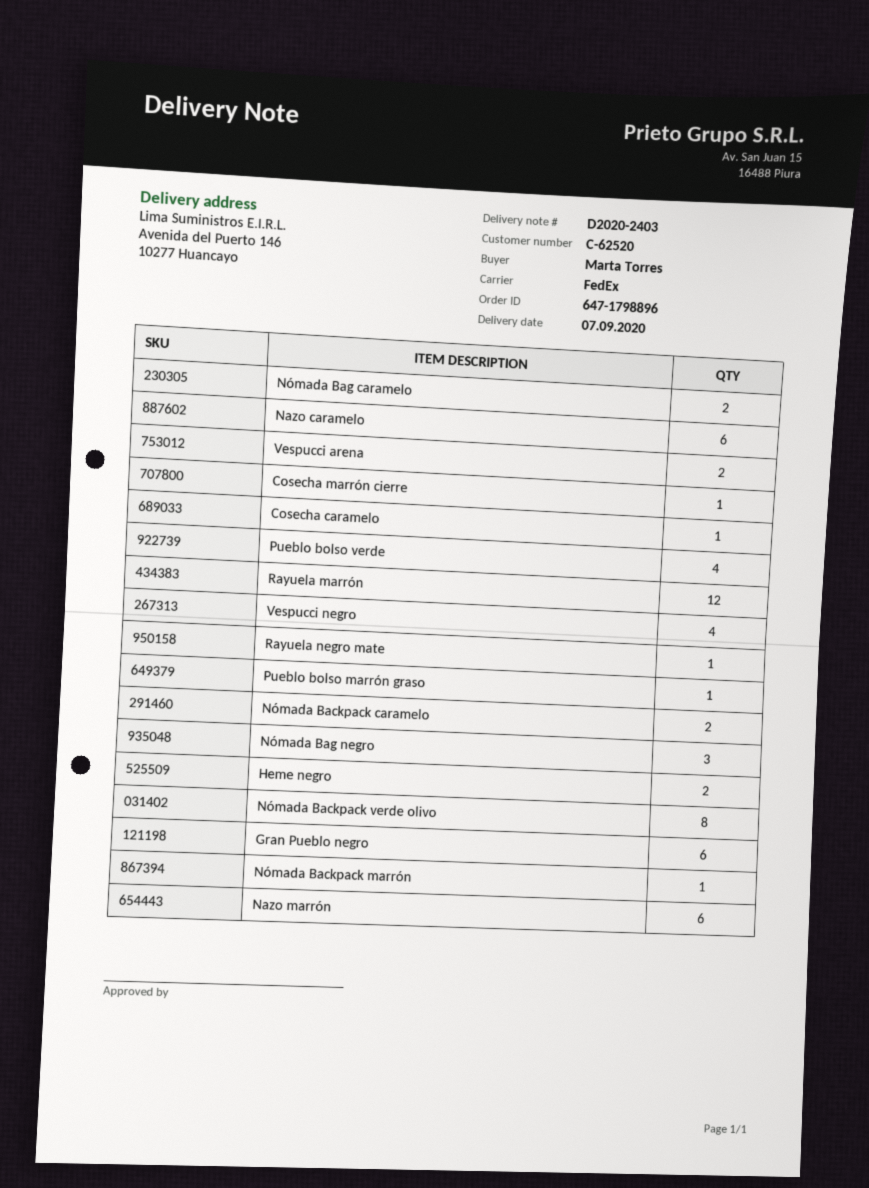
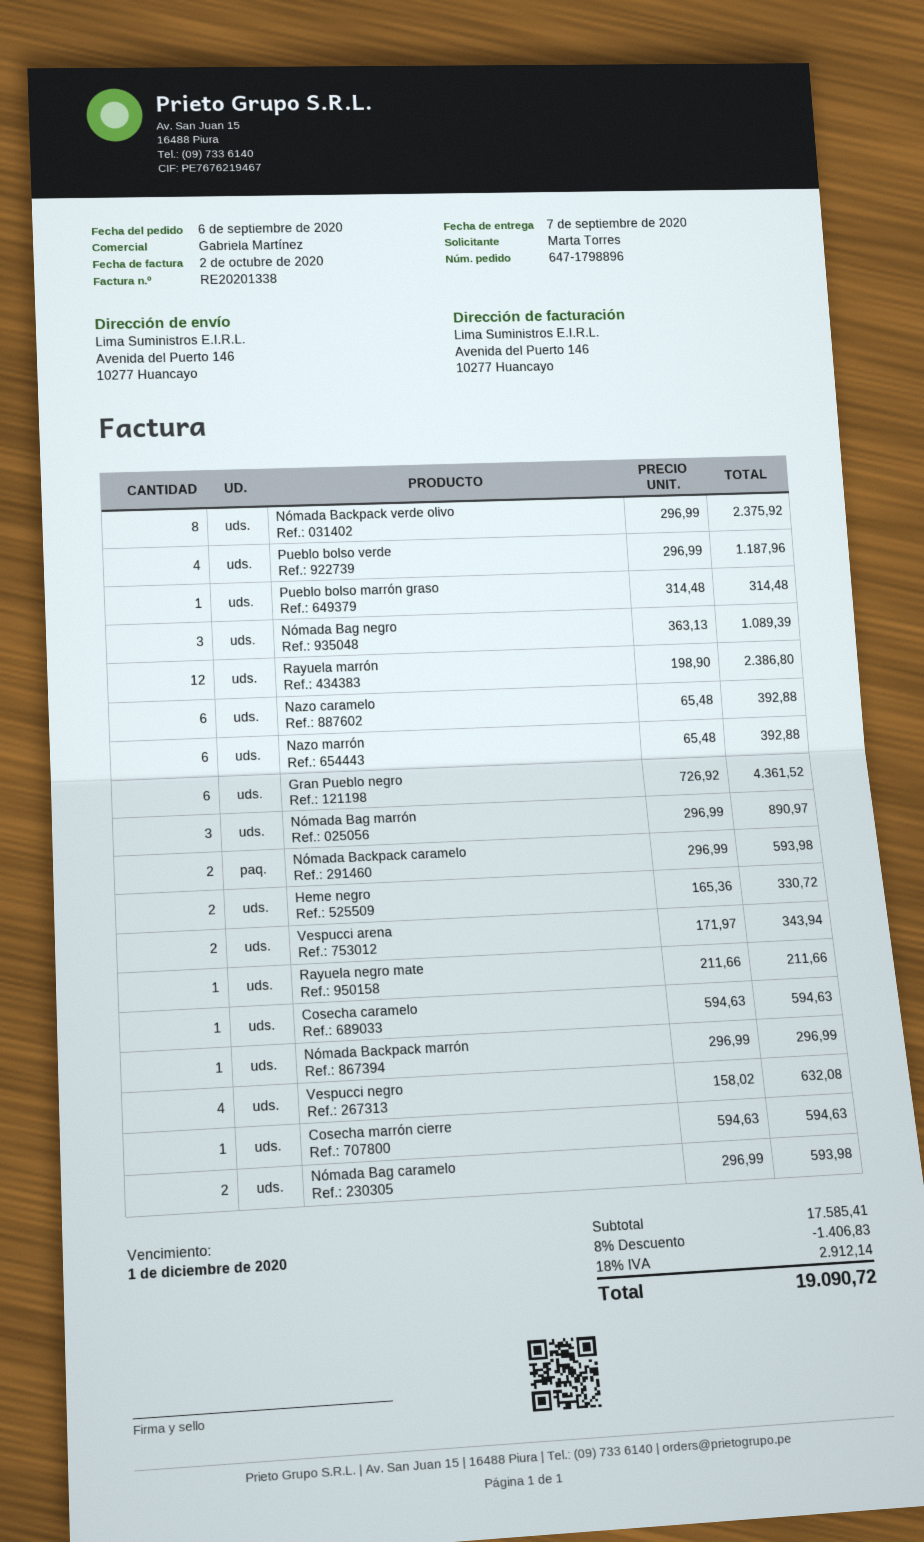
Nómada Bag marrón: none -> 3

